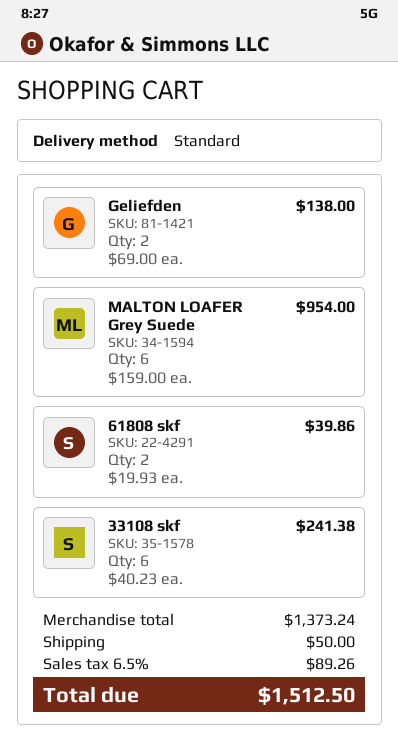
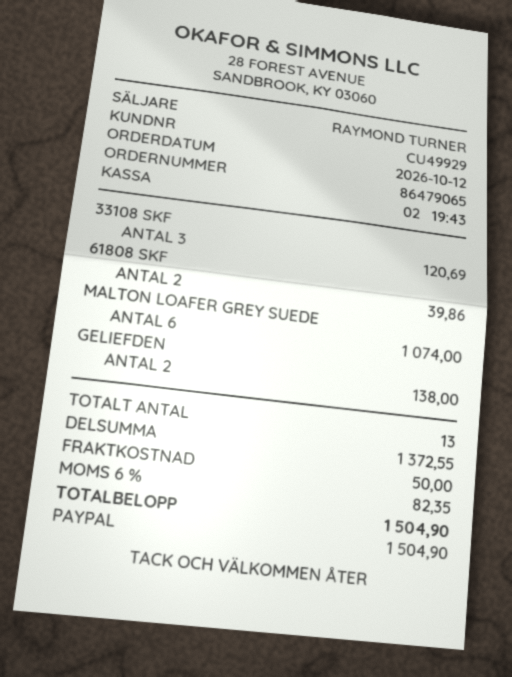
MALTON LOAFER Grey Suede: 6 for 954.00 -> 6 for 1074.00
33108 skf: 6 for 241.38 -> 3 for 120.69
subtotal: 1373.24 -> 1372.55
tax: 6.5% = 89.26 -> 6% = 82.35
total: 1512.50 -> 1504.90

